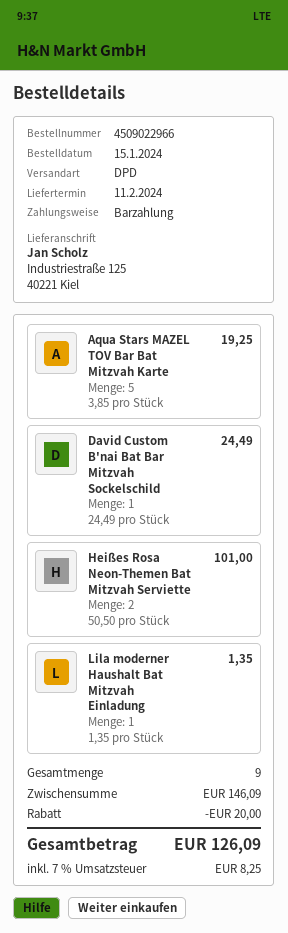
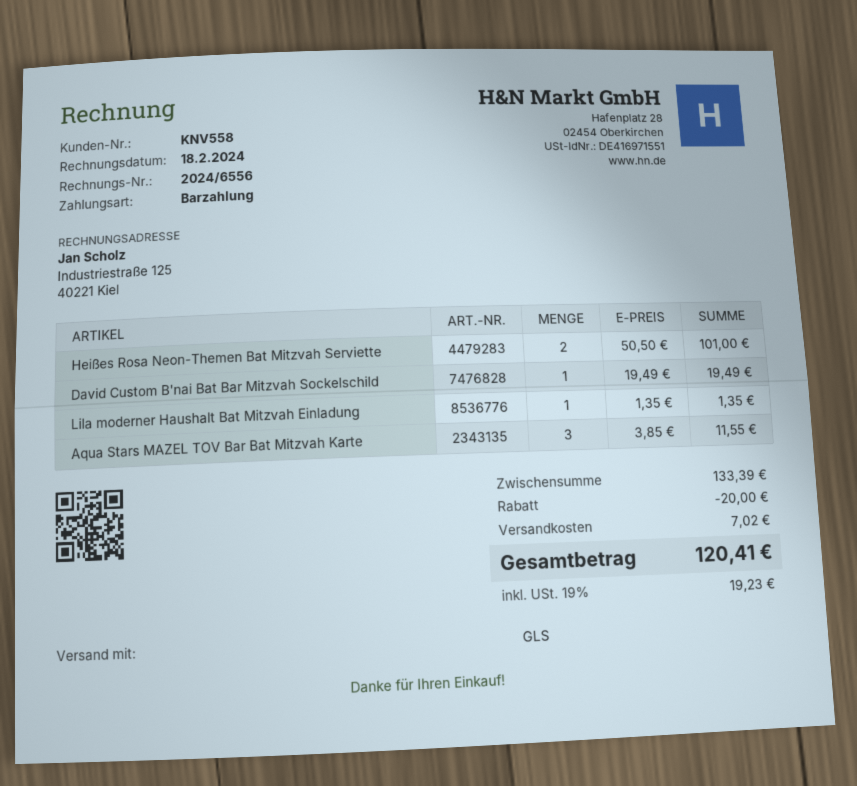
shipping method: DPD -> GLS
Aqua Stars MAZEL TOV Bar Bat Mitzvah Karte: 5 x 3.85 = 19.25 -> 3 x 3.85 = 11.55
David Custom B'nai Bat Bar Mitzvah Sockelschild: 1 x 24.49 = 24.49 -> 1 x 19.49 = 19.49
subtotal: 146.09 -> 133.39
shipping: none -> 7.02
tax: 7% = 8.25 -> 19% = 19.23
total: 126.09 -> 120.41

